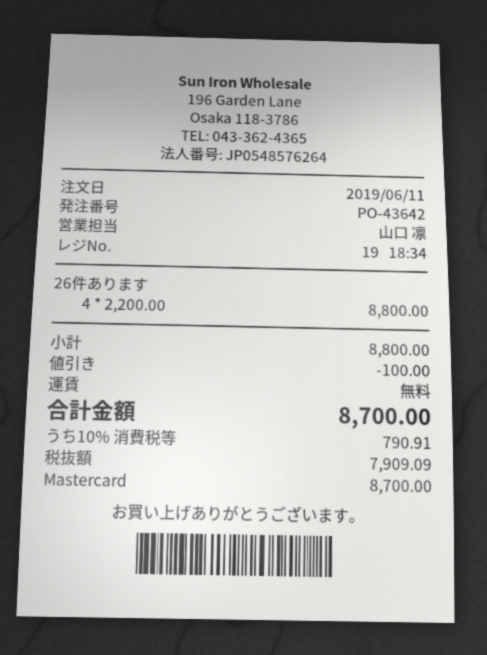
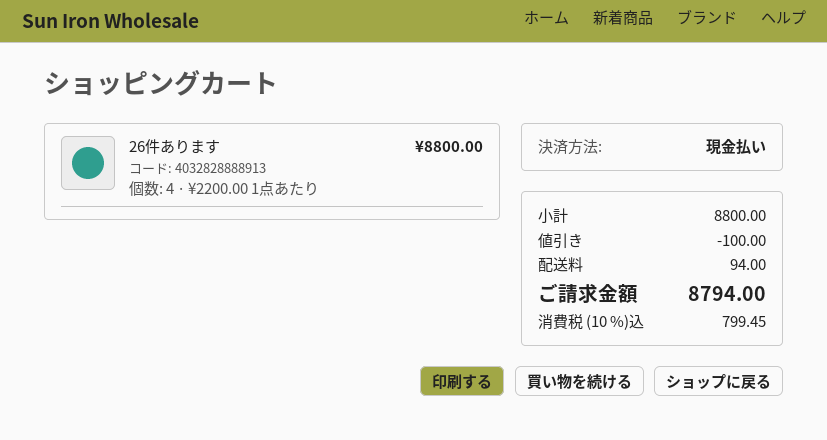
payment method: Mastercard -> cash
shipping: 0.00 -> 94.00
tax: 10% = 790.91 -> 10% = 799.45
total: 8700.00 -> 8794.00

